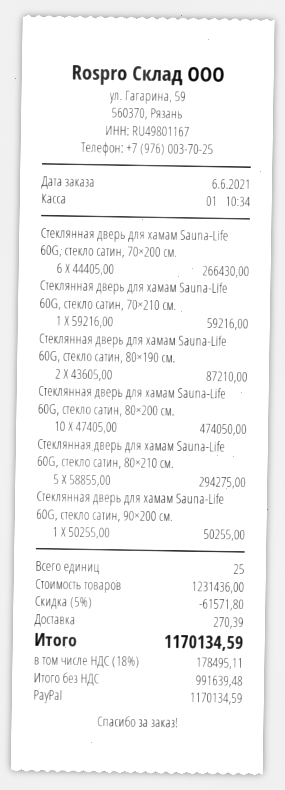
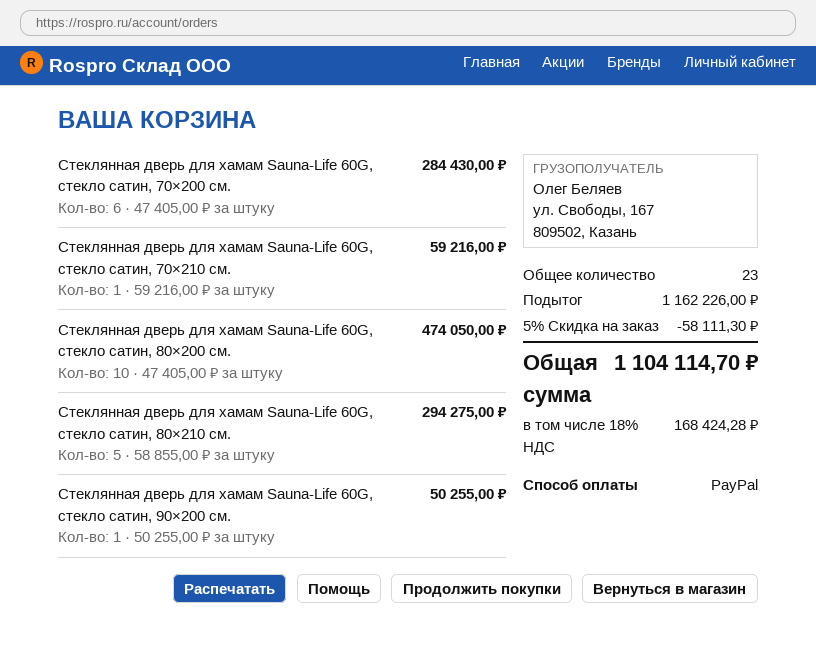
Стеклянная дверь для хамам Sauna-Life 60G, стекло сатин, 70×200 см.: 6 x 44405.00 = 266430.00 -> 6 x 47405.00 = 284430.00
Стеклянная дверь для хамам Sauna-Life 60G, стекло сатин, 80×190 см.: 2 x 43605.00 = 87210.00 -> none
total quantity: 25 -> 23
subtotal: 1231436.00 -> 1162226.00
discount: 5% = 61571.80 -> 5% = 58111.30
shipping: 270.39 -> none
tax: 18% = 178495.11 -> 18% = 168424.28
total: 1170134.59 -> 1104114.70

